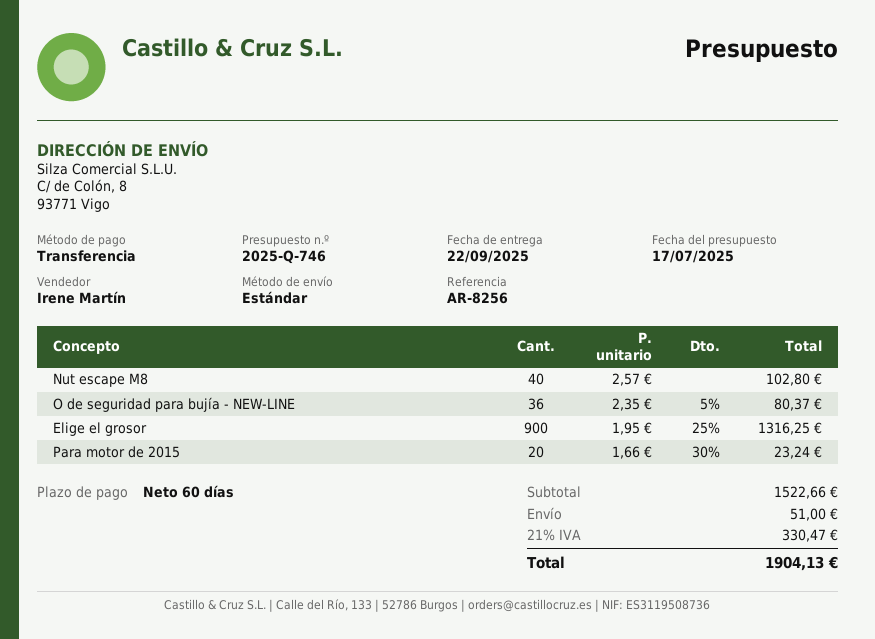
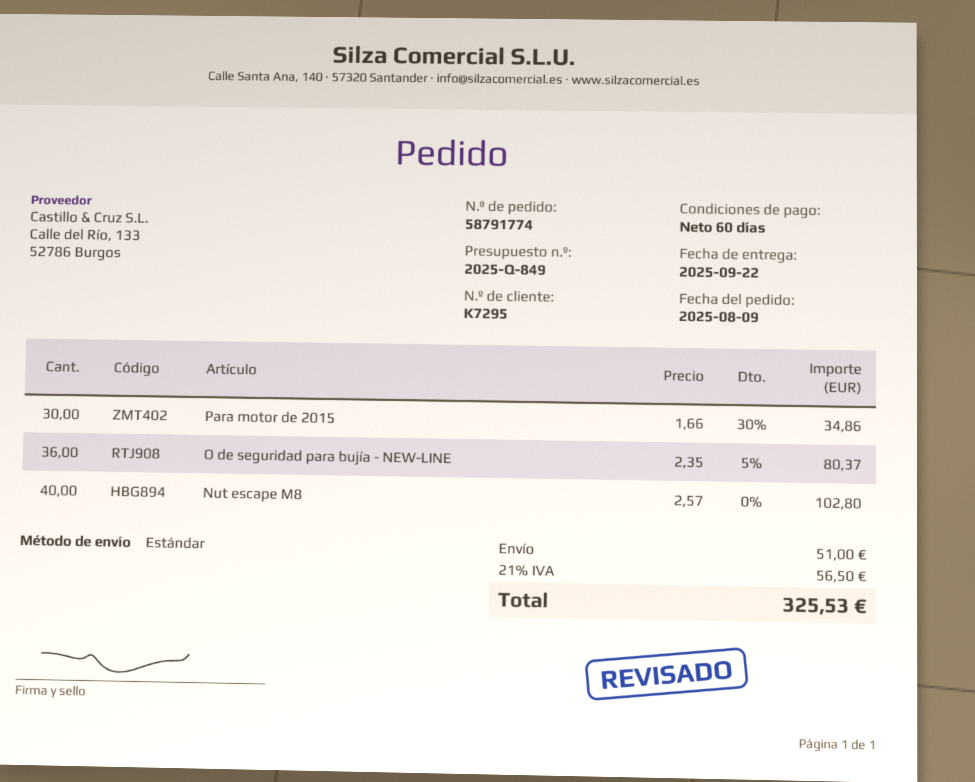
quote number: 2025-Q-746 -> 2025-Q-849
Elige el grosor: 900 x 1.95 - 25% = 1316.25 -> none
Para motor de 2015: 20 x 1.66 - 30% = 23.24 -> 30 x 1.66 - 30% = 34.86
tax: 21% = 330.47 -> 21% = 56.50
total: 1904.13 -> 325.53

